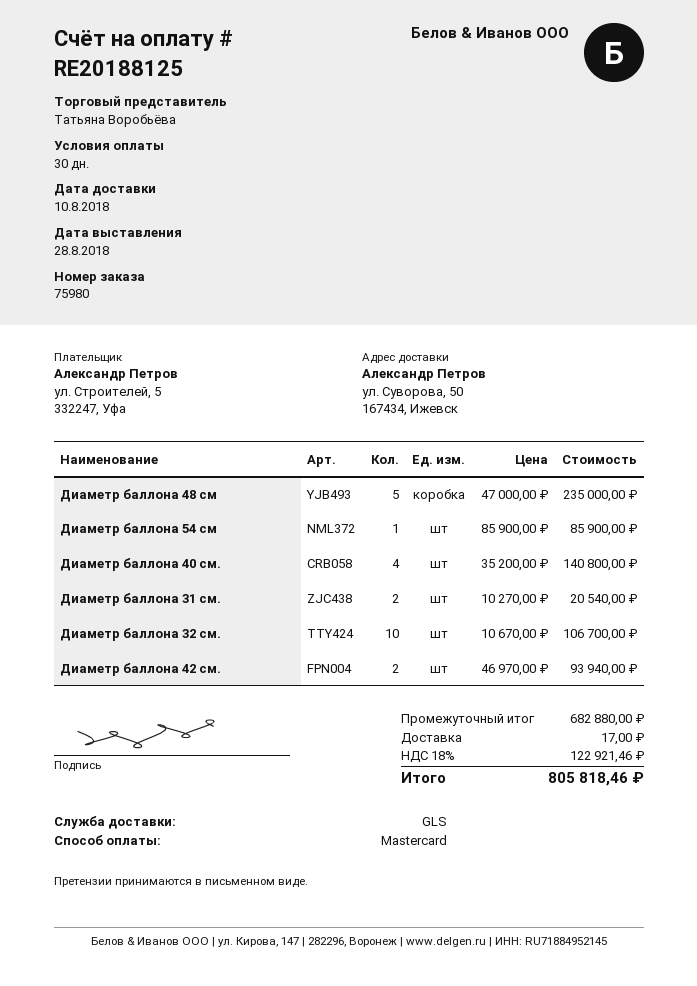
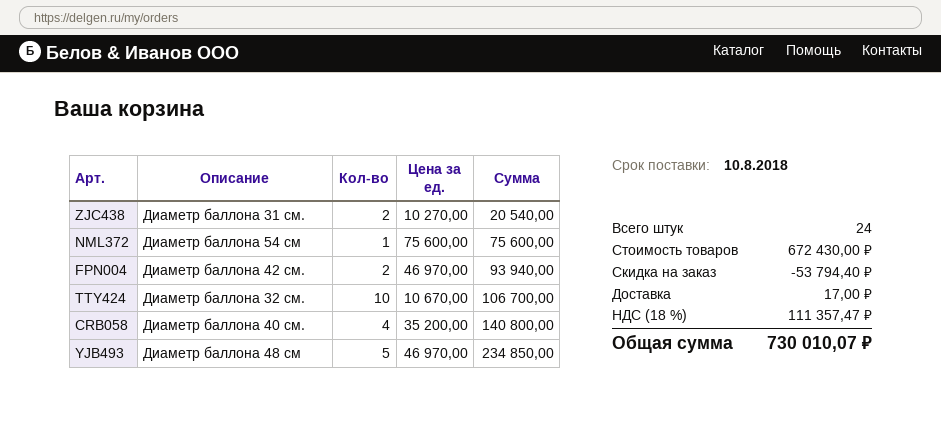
Диаметр баллона 48 см: 5 x 47000.00 = 235000.00 -> 5 x 46970.00 = 234850.00
Диаметр баллона 54 см: 1 x 85900.00 = 85900.00 -> 1 x 75600.00 = 75600.00
subtotal: 682880.00 -> 672430.00
discount: none -> 53794.40
tax: 18% = 122921.46 -> 18% = 111357.47
total: 805818.46 -> 730010.07

